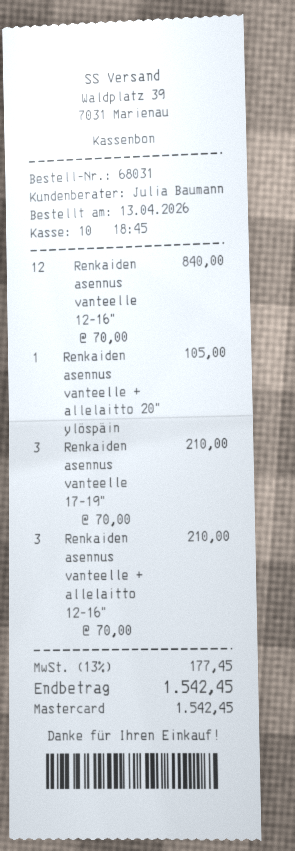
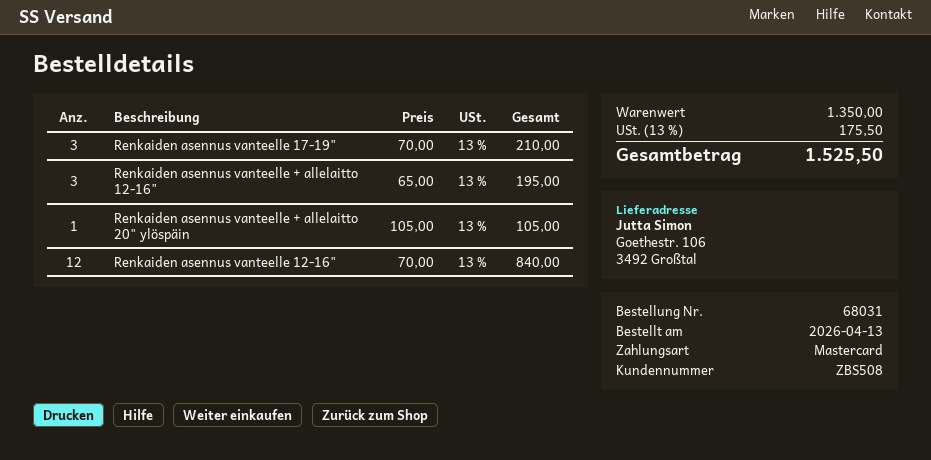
Renkaiden asennus vanteelle + allelaitto 12-16": 3 x 70.00 = 210.00 -> 3 x 65.00 = 195.00
tax: 13% = 177.45 -> 13% = 175.50
total: 1542.45 -> 1525.50

